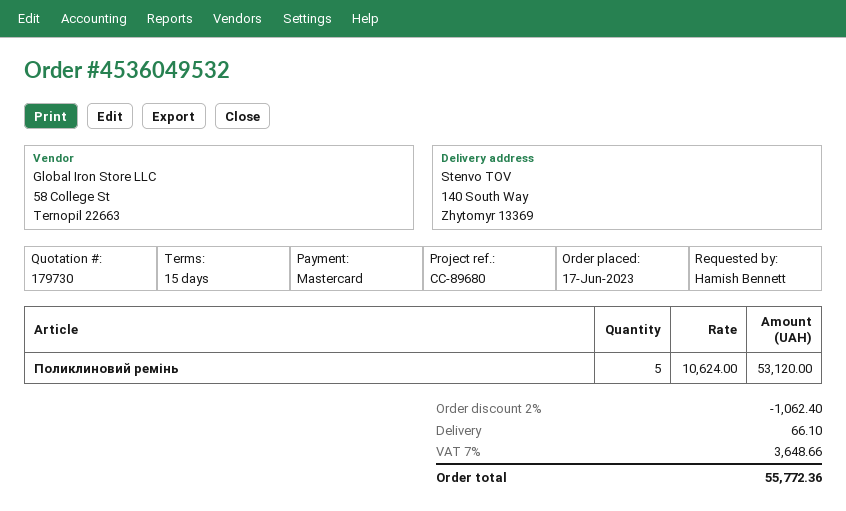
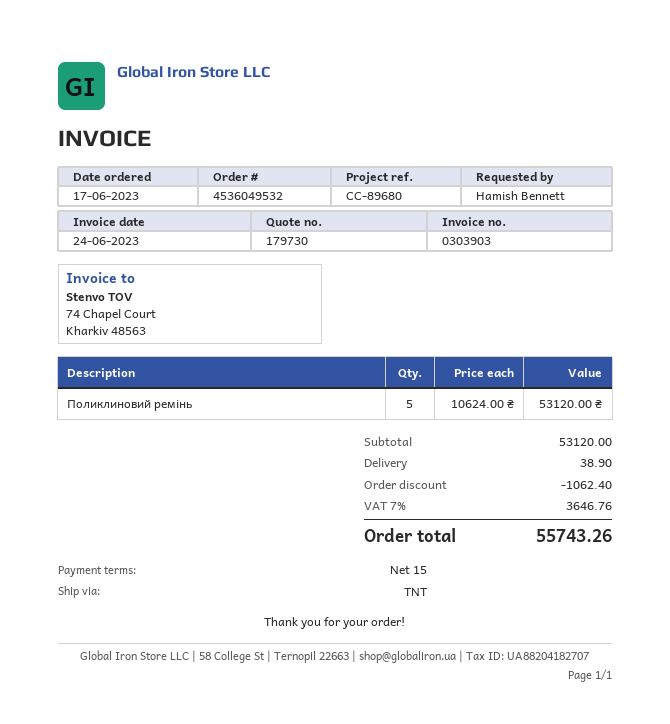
shipping: 66.10 -> 38.90
tax: 7% = 3648.66 -> 7% = 3646.76
total: 55772.36 -> 55743.26

